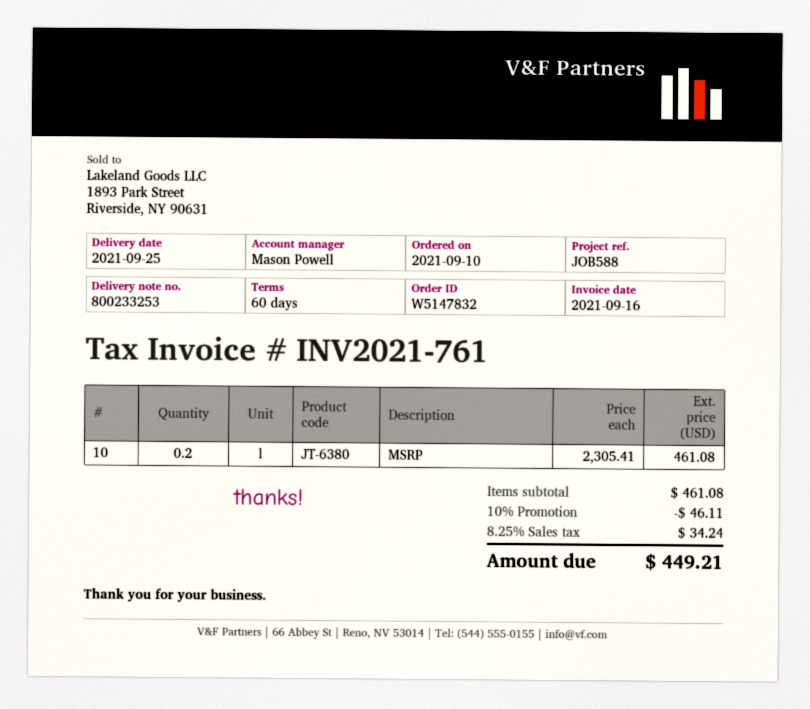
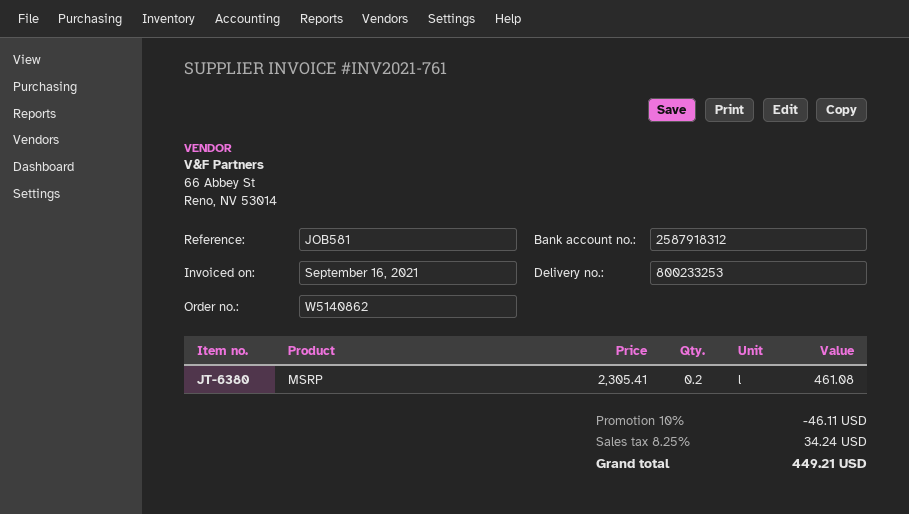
order number: W5147832 -> W5140862
reference: JOB588 -> JOB581

